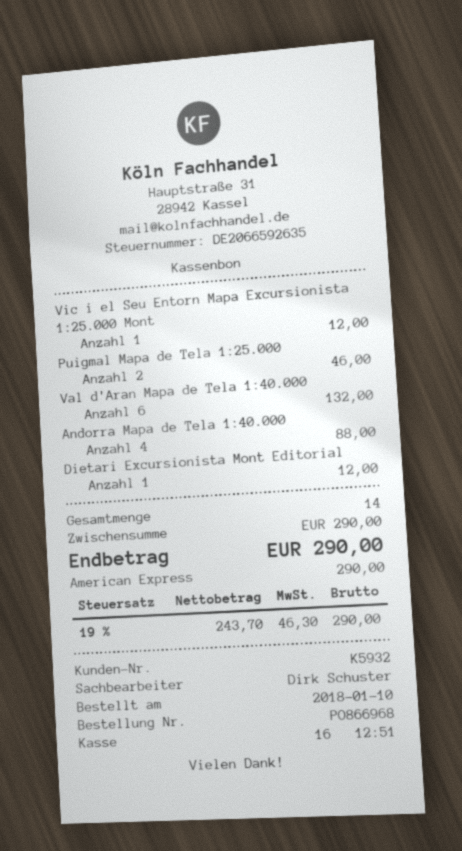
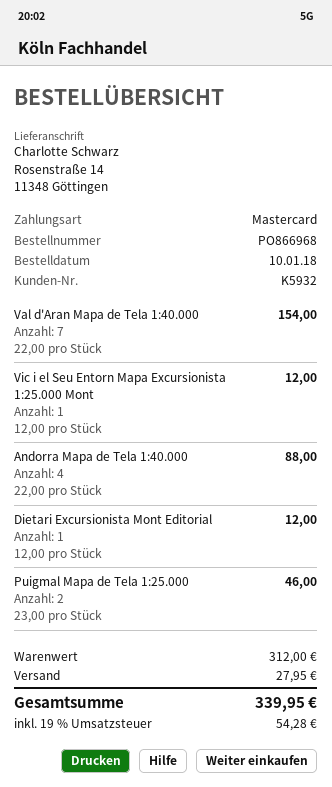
payment method: American Express -> Mastercard
Val d'Aran Mapa de Tela 1:40.000: 6 for 132.00 -> 7 for 154.00
subtotal: 290.00 -> 312.00
shipping: none -> 27.95
tax: 19% = 46.30 -> 19% = 54.28
total: 290.00 -> 339.95

